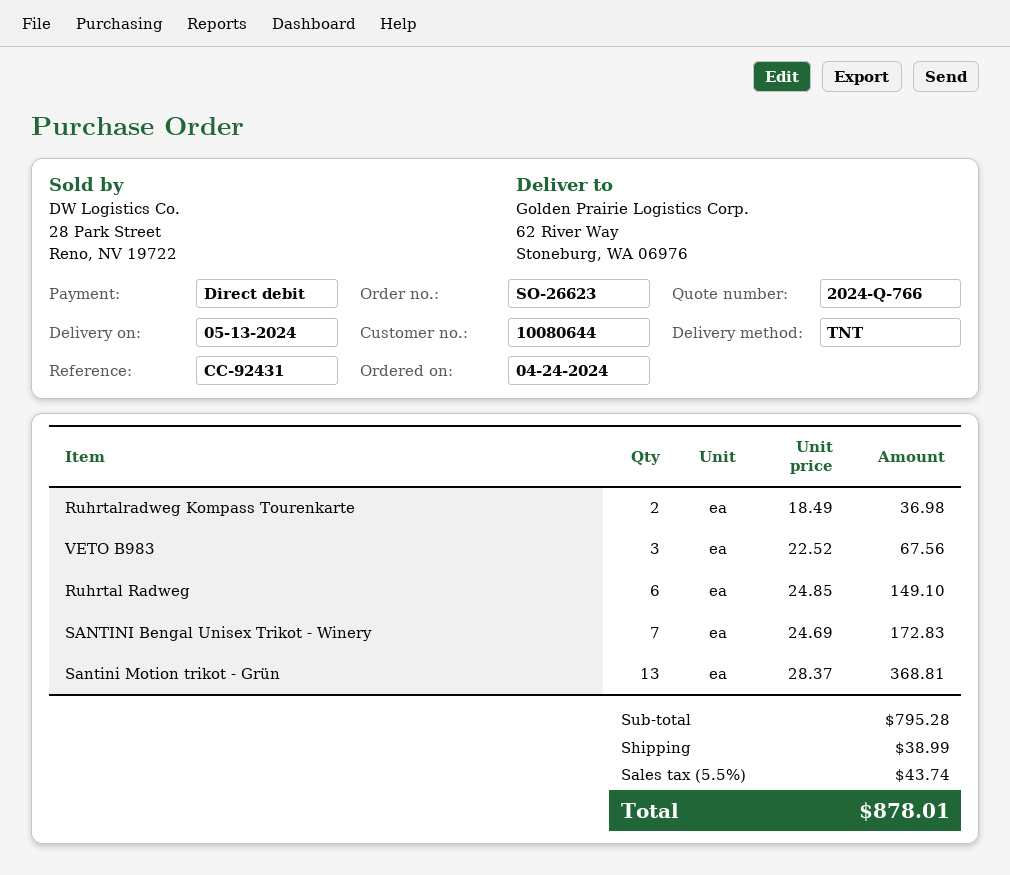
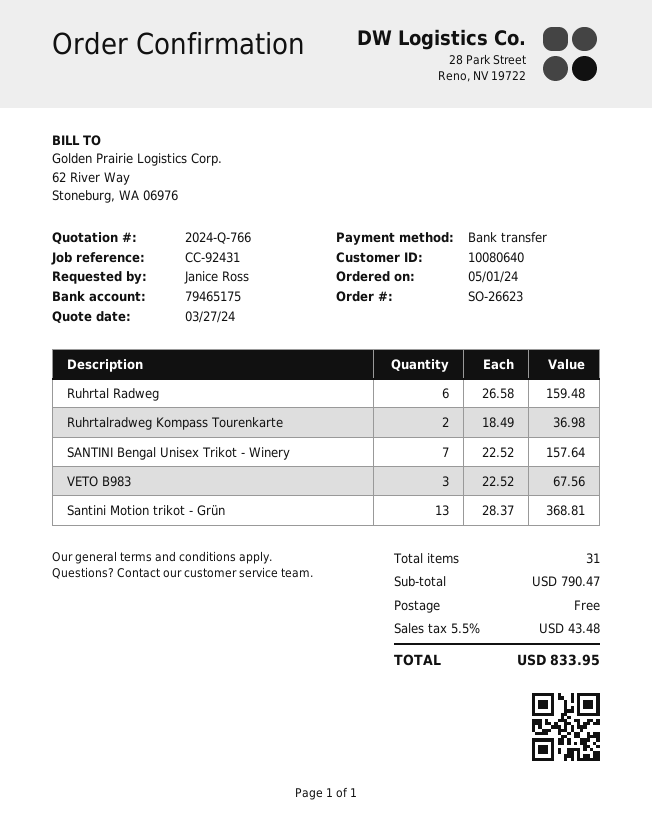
order date: 2024-04-24 -> 2024-05-01
customer number: 10080644 -> 10080640
payment method: direct debit -> bank transfer
Ruhrtal Radweg: 6 x 24.85 = 149.10 -> 6 x 26.58 = 159.48
SANTINI Bengal Unisex Trikot - Winery: 7 x 24.69 = 172.83 -> 7 x 22.52 = 157.64
subtotal: 795.28 -> 790.47
shipping: 38.99 -> 0.00
tax: 5.5% = 43.74 -> 5.5% = 43.48
total: 878.01 -> 833.95

